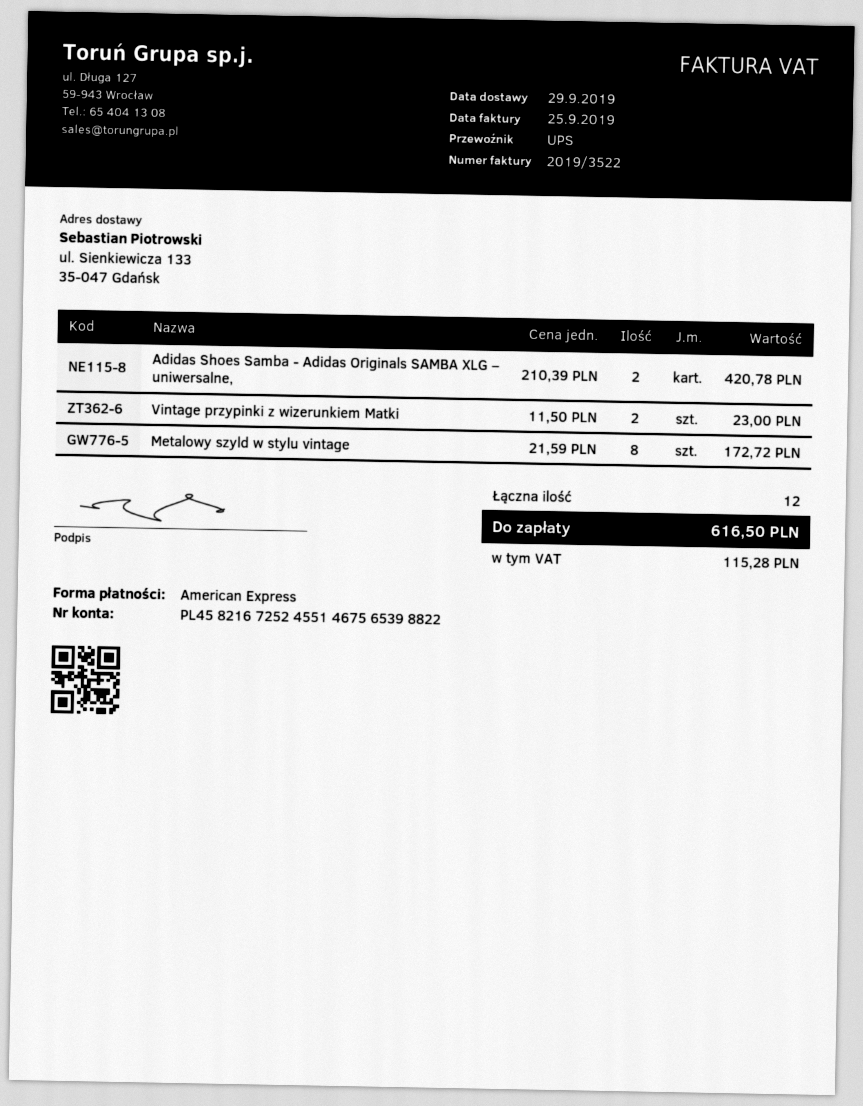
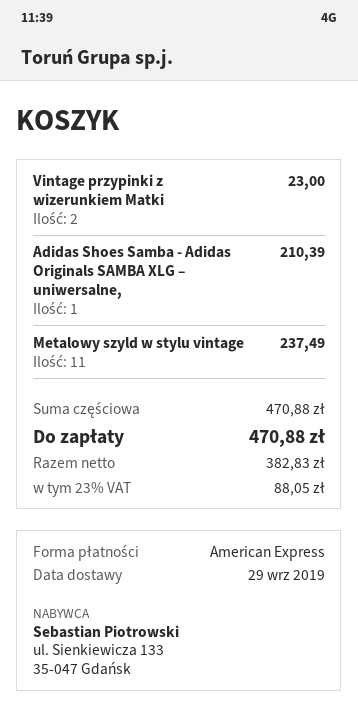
Adidas Shoes Samba - Adidas Originals SAMBA XLG – uniwersalne,: 2 for 420.78 -> 1 for 210.39
Metalowy szyld w stylu vintage: 8 for 172.72 -> 11 for 237.49
tax: 115.28 -> 88.05
total: 616.50 -> 470.88

